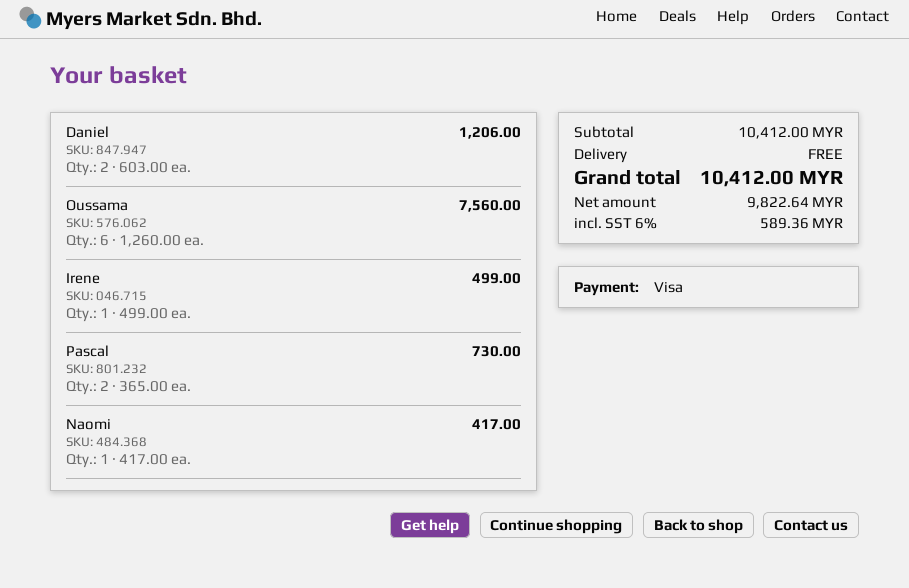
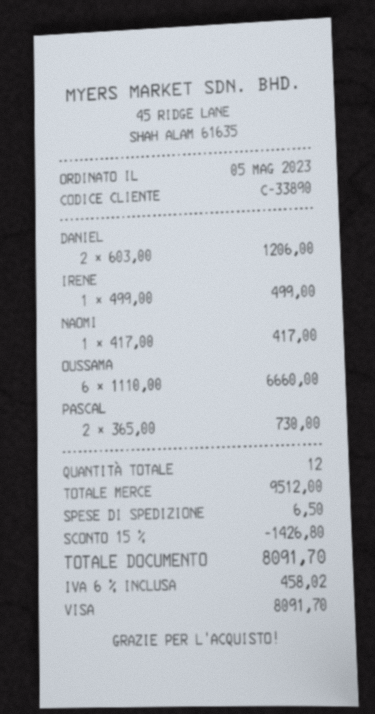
Oussama: 6 x 1260.00 = 7560.00 -> 6 x 1110.00 = 6660.00
subtotal: 10412.00 -> 9512.00
discount: none -> 15% = 1426.80
shipping: 0.00 -> 6.50
tax: 6% = 589.36 -> 6% = 458.02
total: 10412.00 -> 8091.70

